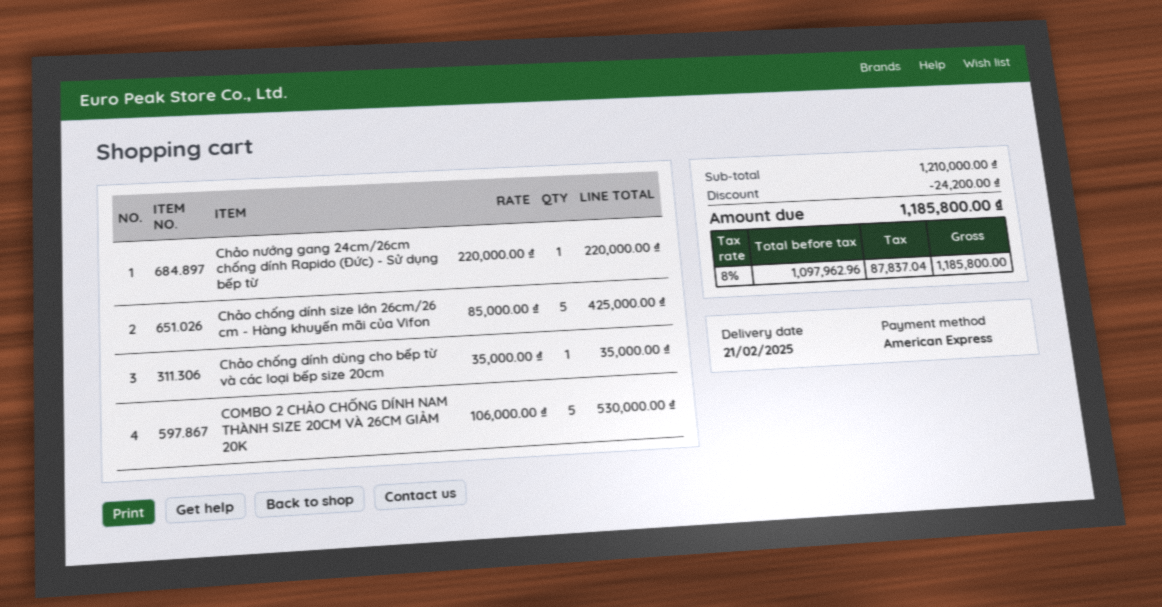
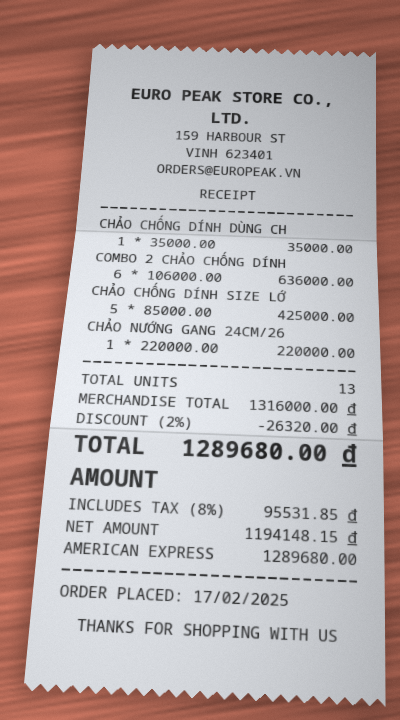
COMBO 2 CHẢO CHỐNG DÍNH NAM THÀNH SIZE 20CM VÀ 26CM GIẢM 20K: 5 x 106000.00 = 530000.00 -> 6 x 106000.00 = 636000.00
subtotal: 1210000.00 -> 1316000.00
discount: 24200.00 -> 26320.00
net: 1097962.96 -> 1194148.15
tax: 8% = 87837.04 -> 8% = 95531.85
total: 1185800.00 -> 1289680.00

